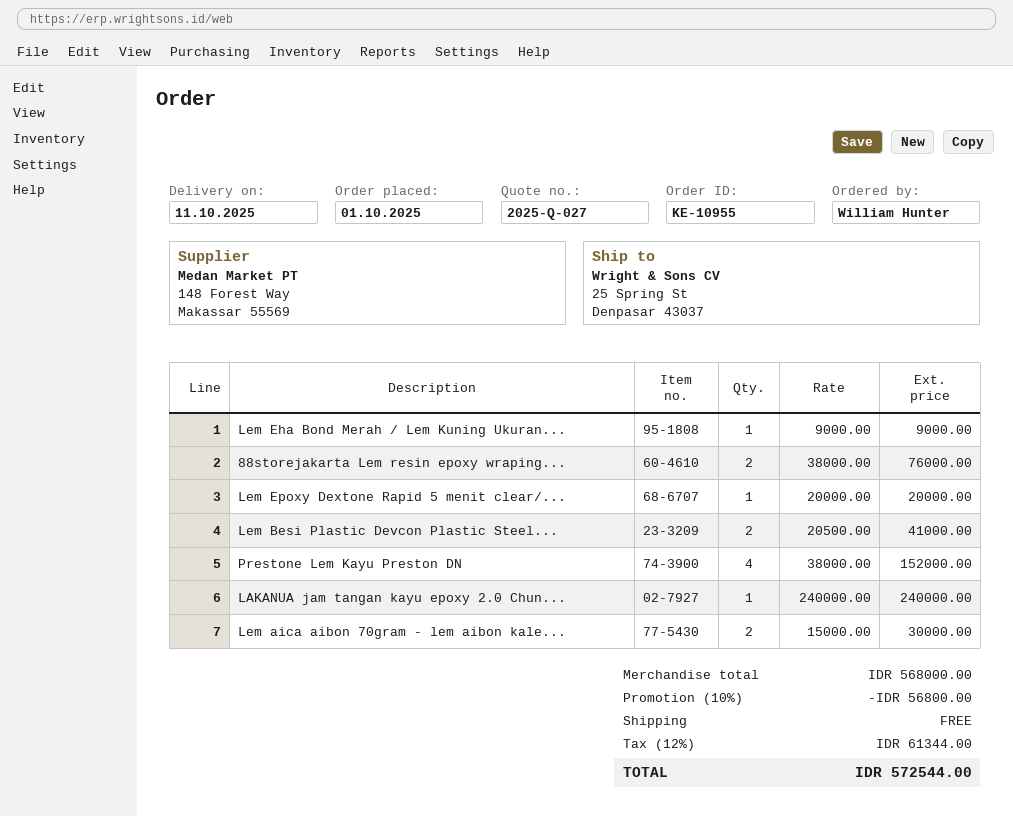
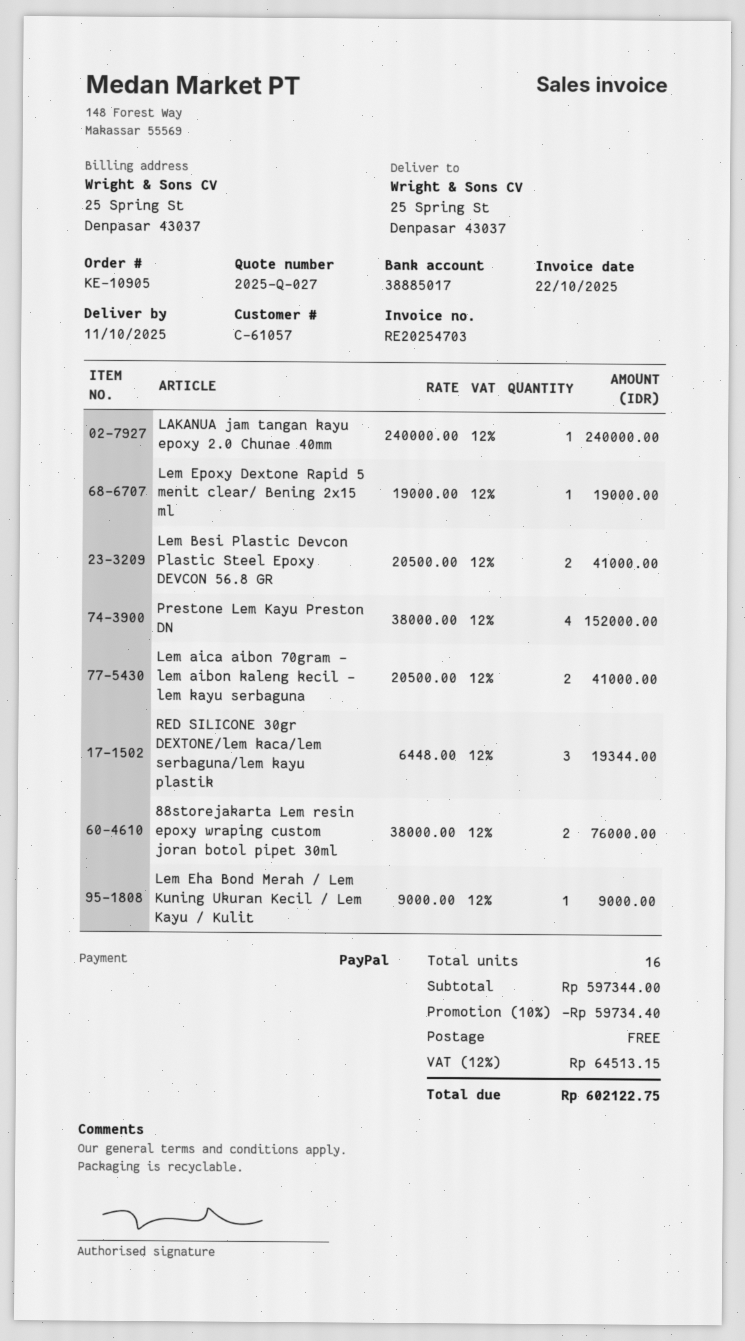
order number: KE-10955 -> KE-10905
Lem Epoxy Dextone Rapid 5 menit clear/...: 1 x 20000.00 = 20000.00 -> 1 x 19000.00 = 19000.00
Lem aica aibon 70gram - lem aibon kale...: 2 x 15000.00 = 30000.00 -> 2 x 20500.00 = 41000.00
RED SILICONE 30gr DEXTONE/lem kaca/lem serbaguna/lem kayu plastik: none -> 3 x 6448.00 = 19344.00
subtotal: 568000.00 -> 597344.00
discount: 10% = 56800.00 -> 10% = 59734.40
tax: 12% = 61344.00 -> 12% = 64513.15
total: 572544.00 -> 602122.75

